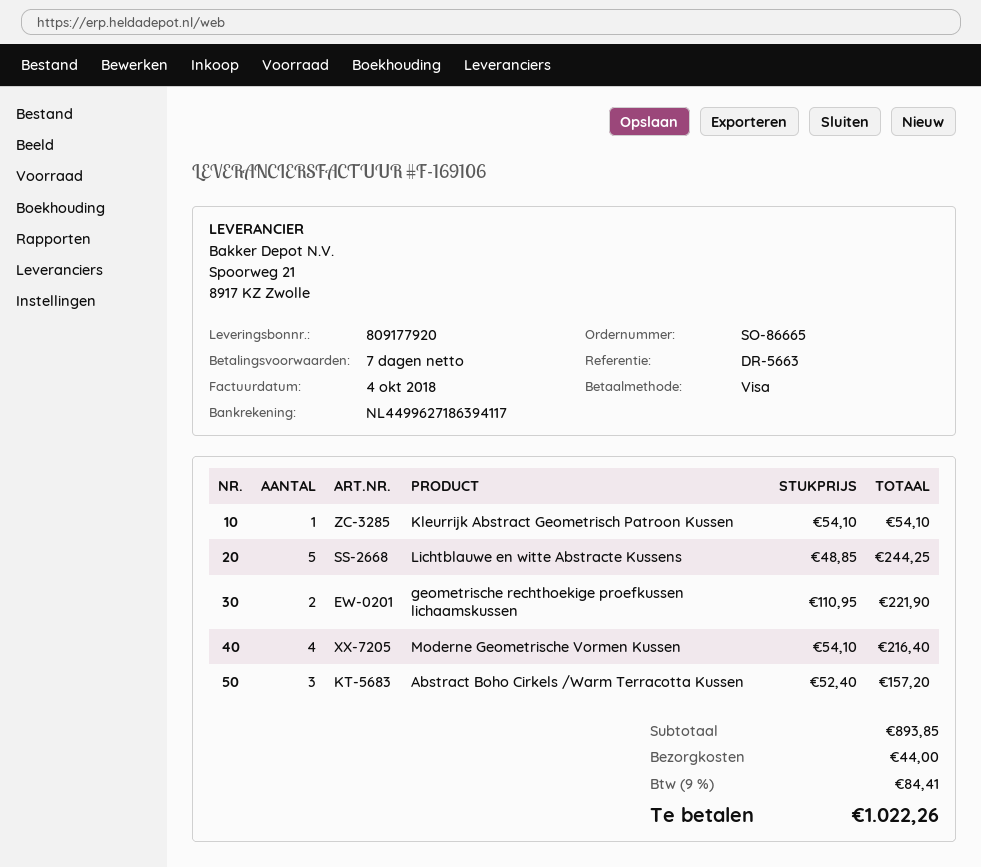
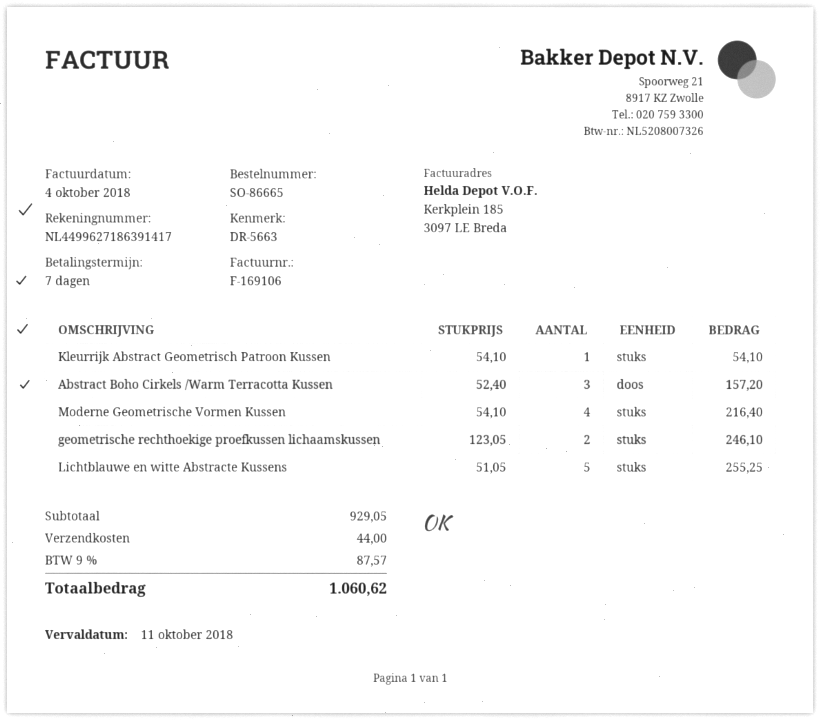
bank account: NL4499627186394117 -> NL4499627186391417
Lichtblauwe en witte Abstracte Kussens: 5 x 48.85 = 244.25 -> 5 x 51.05 = 255.25
geometrische rechthoekige proefkussen lichaamskussen: 2 x 110.95 = 221.90 -> 2 x 123.05 = 246.10
subtotal: 893.85 -> 929.05
tax: 9% = 84.41 -> 9% = 87.57
total: 1022.26 -> 1060.62

